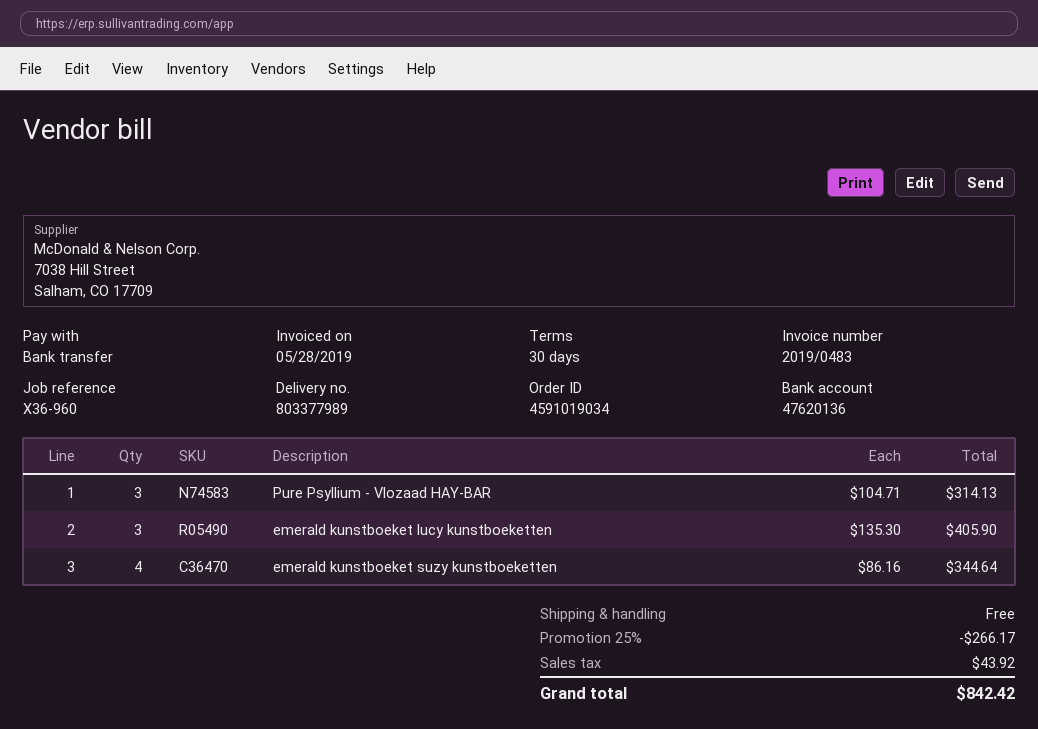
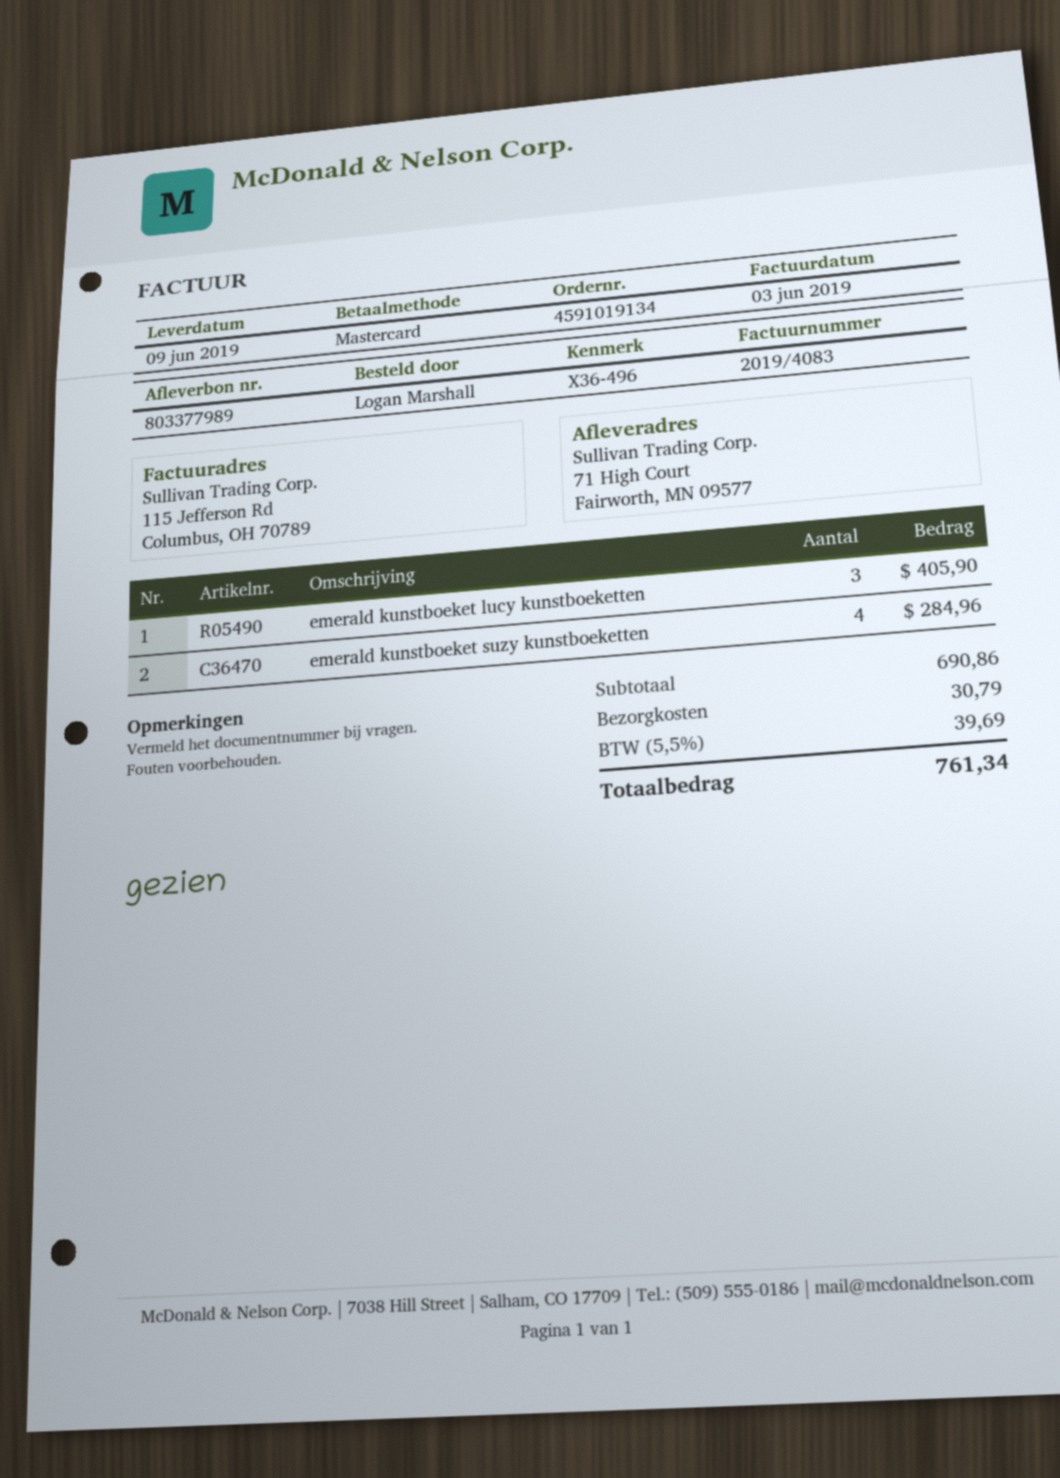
order number: 4591019034 -> 4591019134
invoice number: 2019/0483 -> 2019/4083
invoice date: 2019-05-28 -> 2019-06-03
reference: X36-960 -> X36-496
payment method: bank transfer -> Mastercard
Pure Psyllium - Vlozaad HAY-BAR: 3 for 314.13 -> none
emerald kunstboeket suzy kunstboeketten: 4 for 344.64 -> 4 for 284.96
discount: 25% = 266.17 -> none
shipping: 0.00 -> 30.79
tax: 43.92 -> 39.69
total: 842.42 -> 761.34

